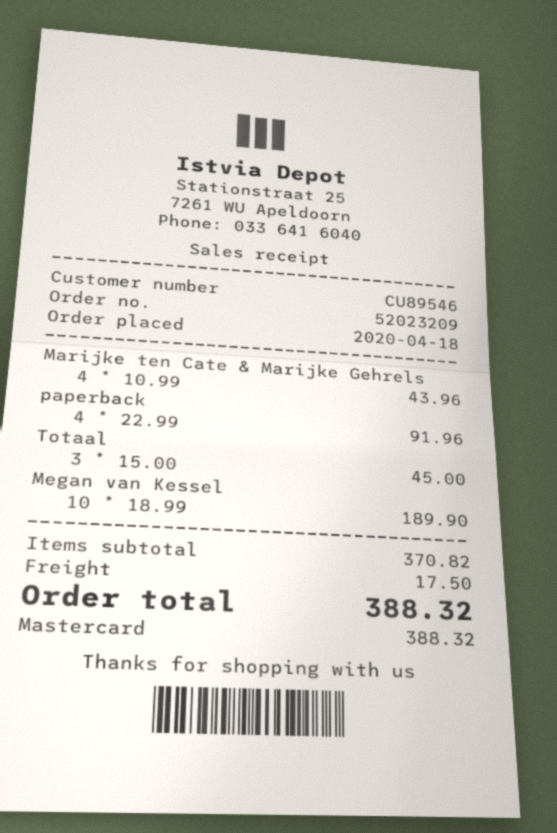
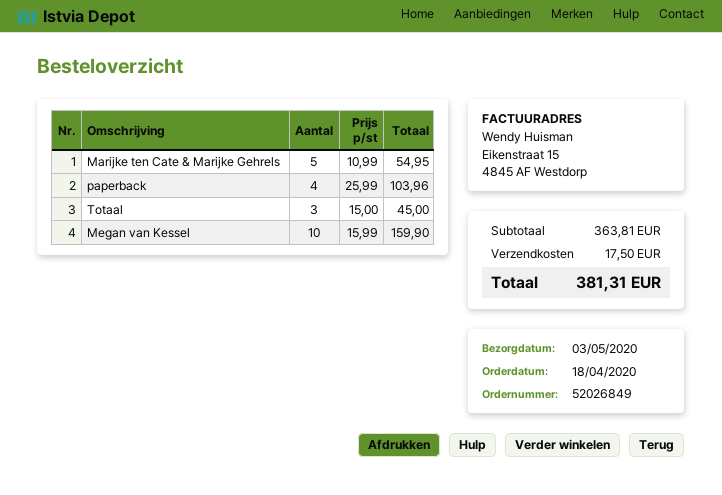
order number: 52023209 -> 52026849
Marijke ten Cate & Marijke Gehrels: 4 x 10.99 = 43.96 -> 5 x 10.99 = 54.95
paperback: 4 x 22.99 = 91.96 -> 4 x 25.99 = 103.96
Megan van Kessel: 10 x 18.99 = 189.90 -> 10 x 15.99 = 159.90
subtotal: 370.82 -> 363.81
total: 388.32 -> 381.31

